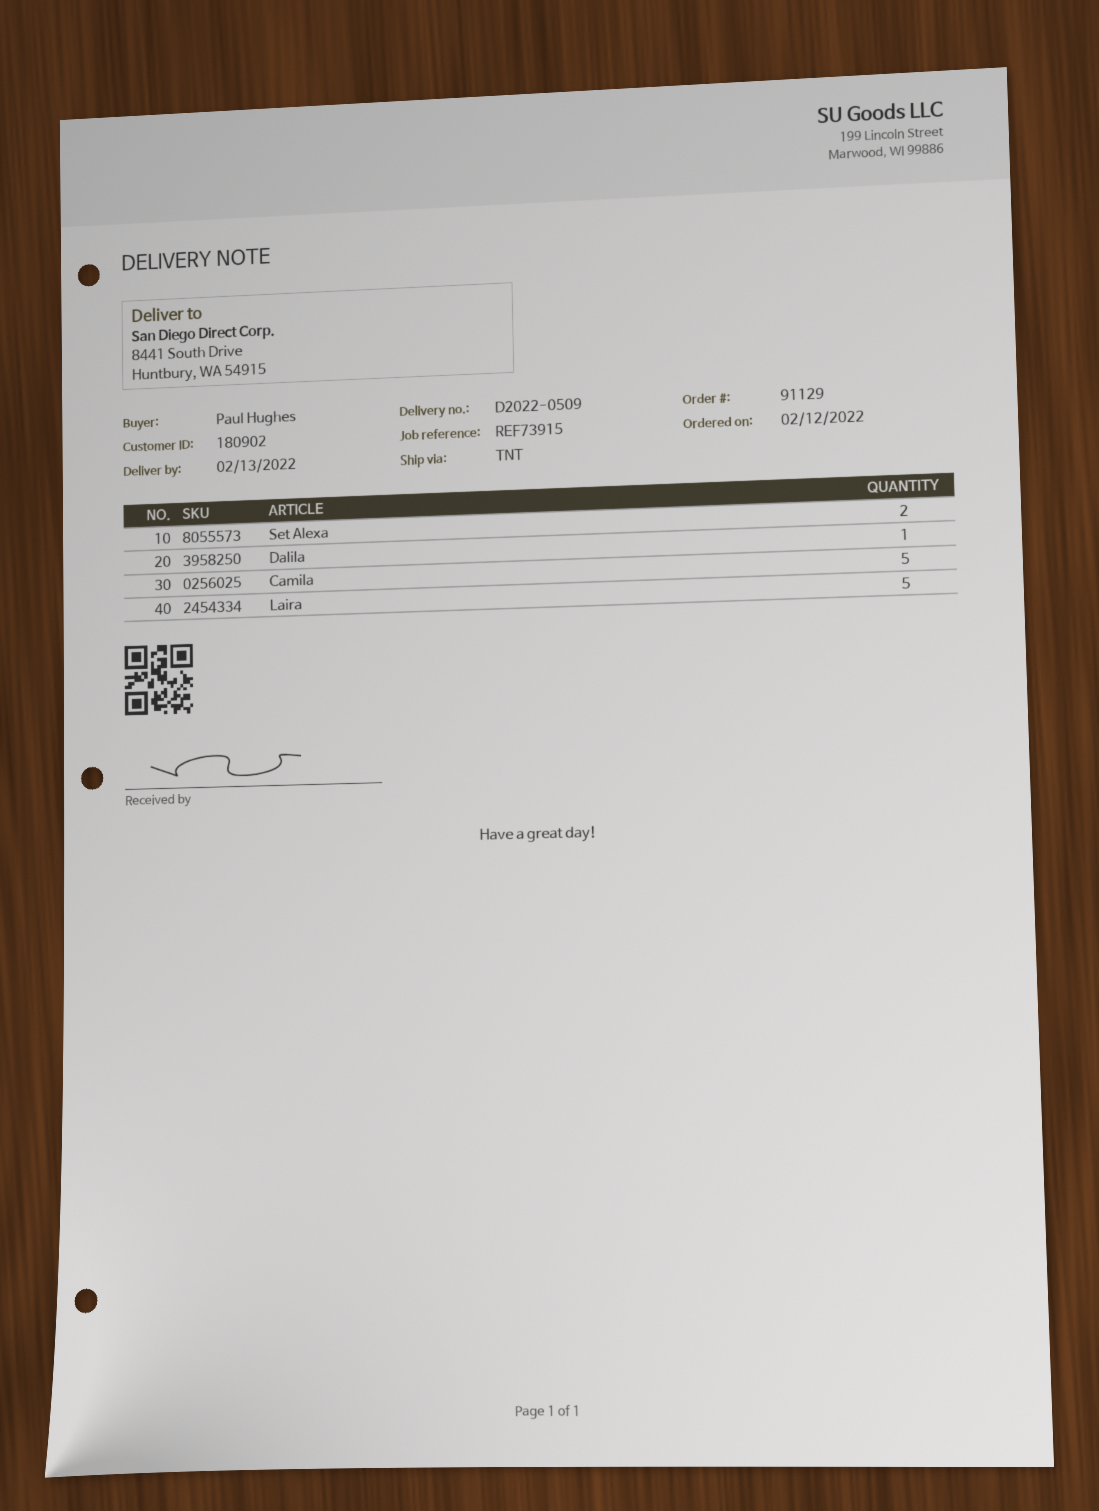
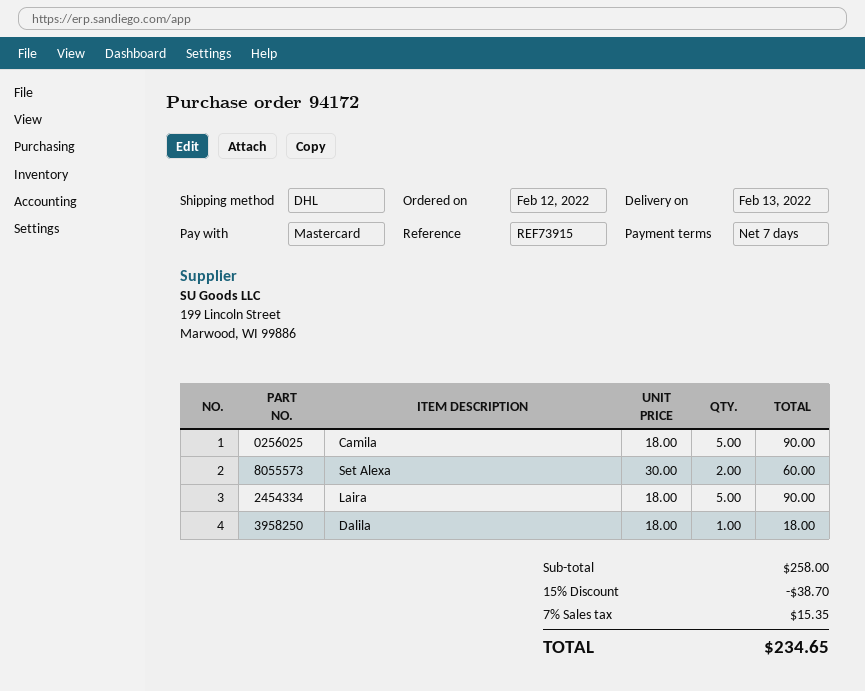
order number: 91129 -> 94172
shipping method: TNT -> DHL

